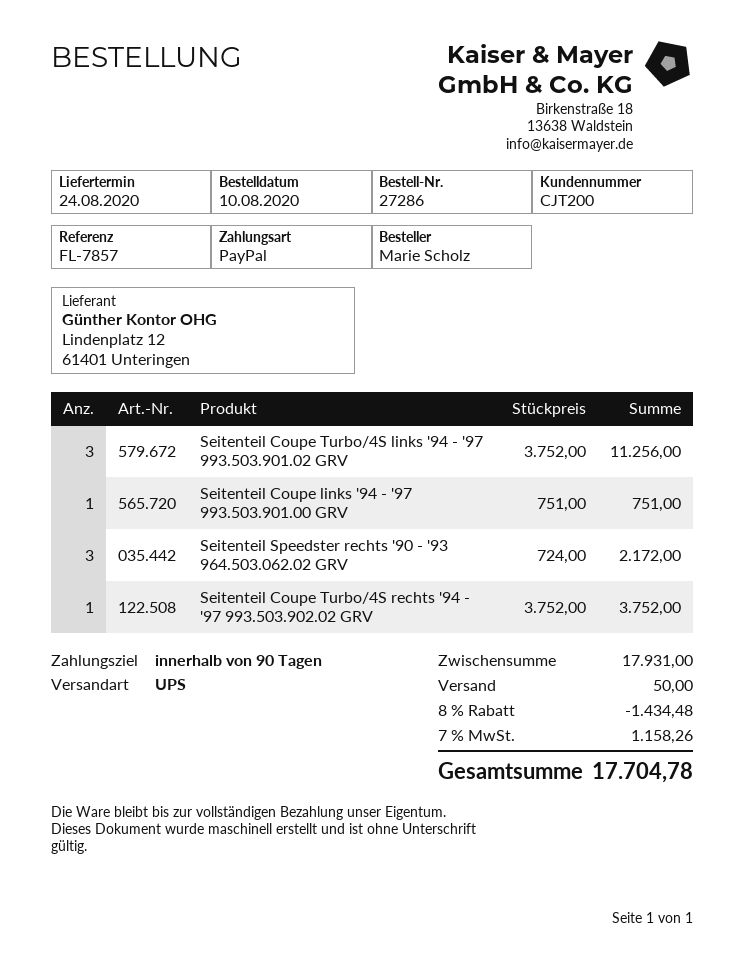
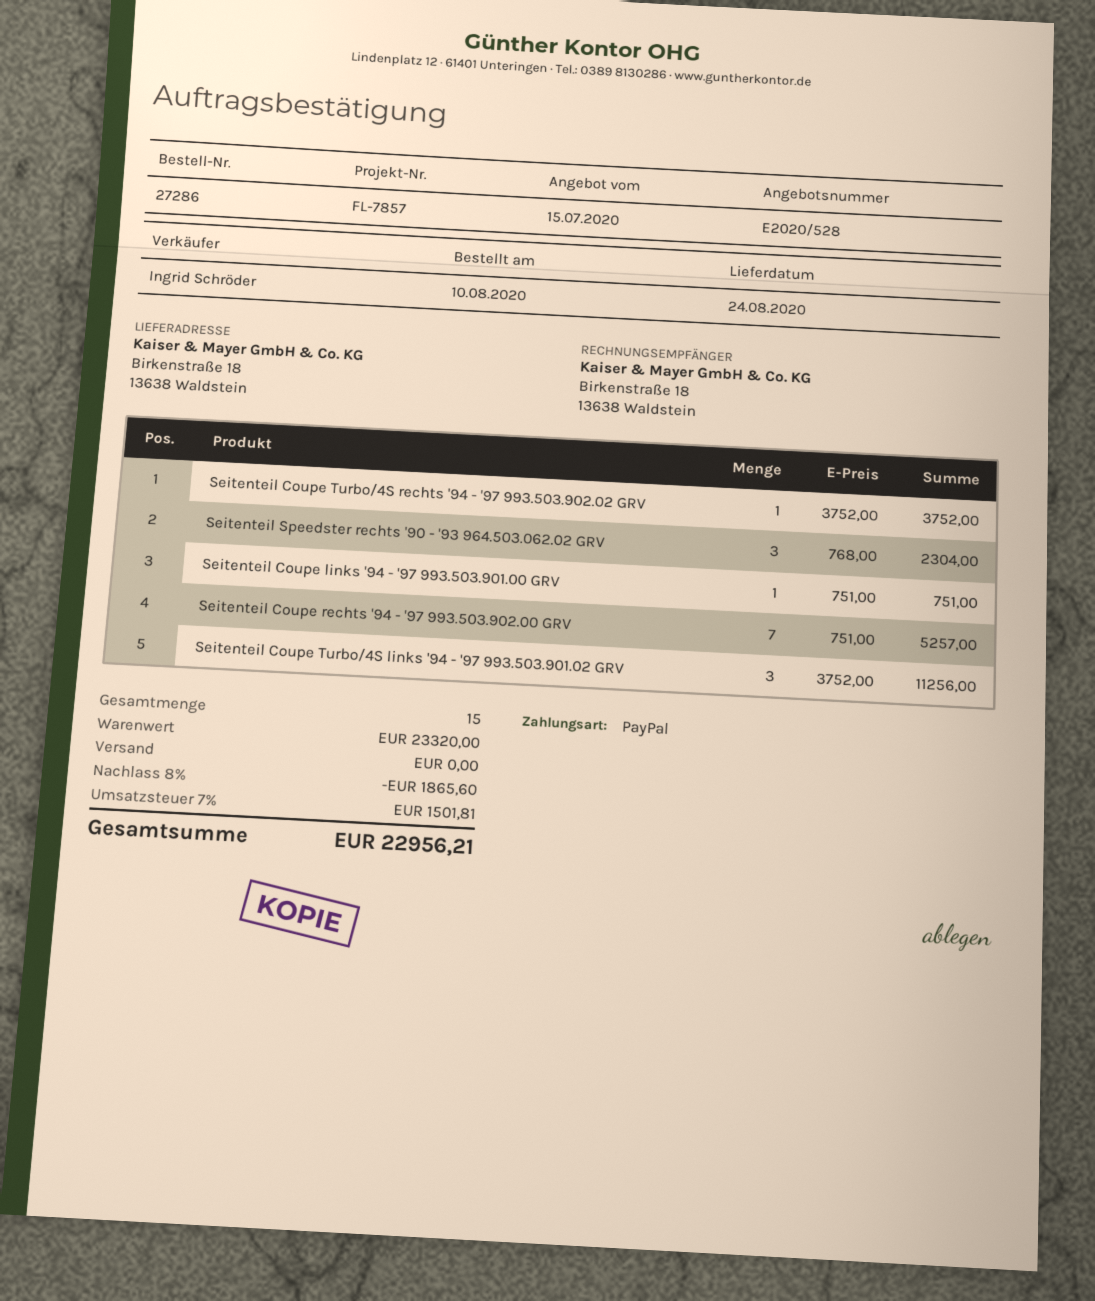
Seitenteil Speedster rechts '90 - '93 964.503.062.02 GRV: 3 x 724.00 = 2172.00 -> 3 x 768.00 = 2304.00
Seitenteil Coupe rechts '94 - '97 993.503.902.00 GRV: none -> 7 x 751.00 = 5257.00
subtotal: 17931.00 -> 23320.00
discount: 8% = 1434.48 -> 8% = 1865.60
shipping: 50.00 -> 0.00
tax: 7% = 1158.26 -> 7% = 1501.81
total: 17704.78 -> 22956.21

